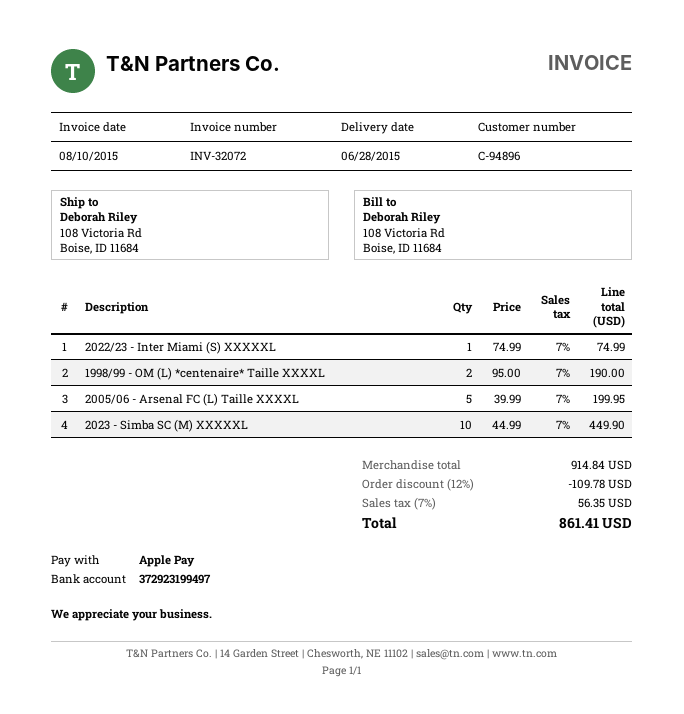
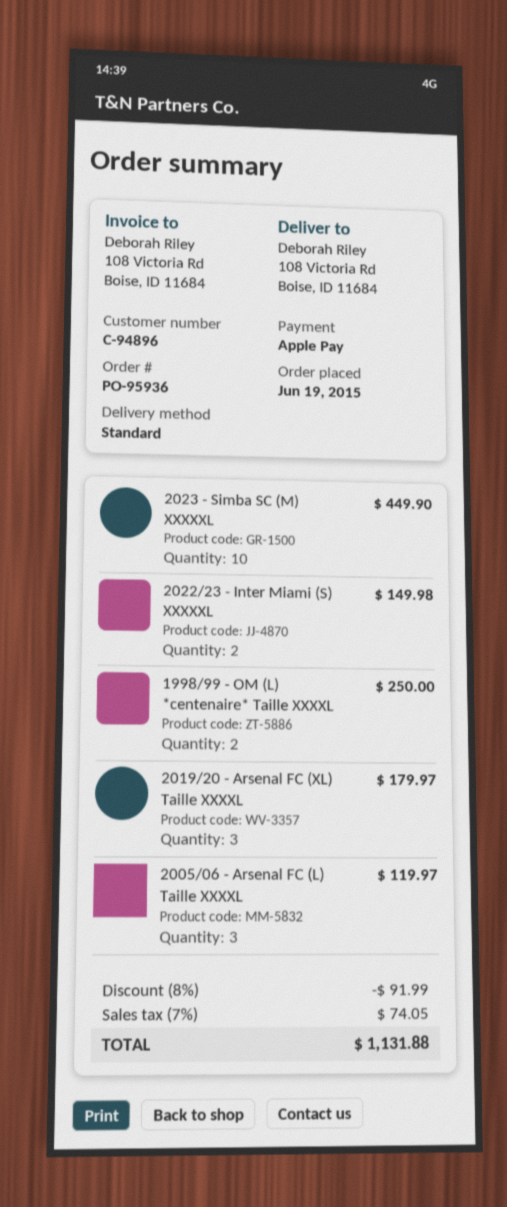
2022/23 - Inter Miami (S) XXXXXL: 1 for 74.99 -> 2 for 149.98
1998/99 - OM (L) *centenaire* Taille XXXXL: 2 for 190.00 -> 2 for 250.00
2005/06 - Arsenal FC (L) Taille XXXXL: 5 for 199.95 -> 3 for 119.97
2019/20 - Arsenal FC (XL) Taille XXXXL: none -> 3 for 179.97
discount: 12% = 109.78 -> 8% = 91.99
tax: 7% = 56.35 -> 7% = 74.05
total: 861.41 -> 1131.88

